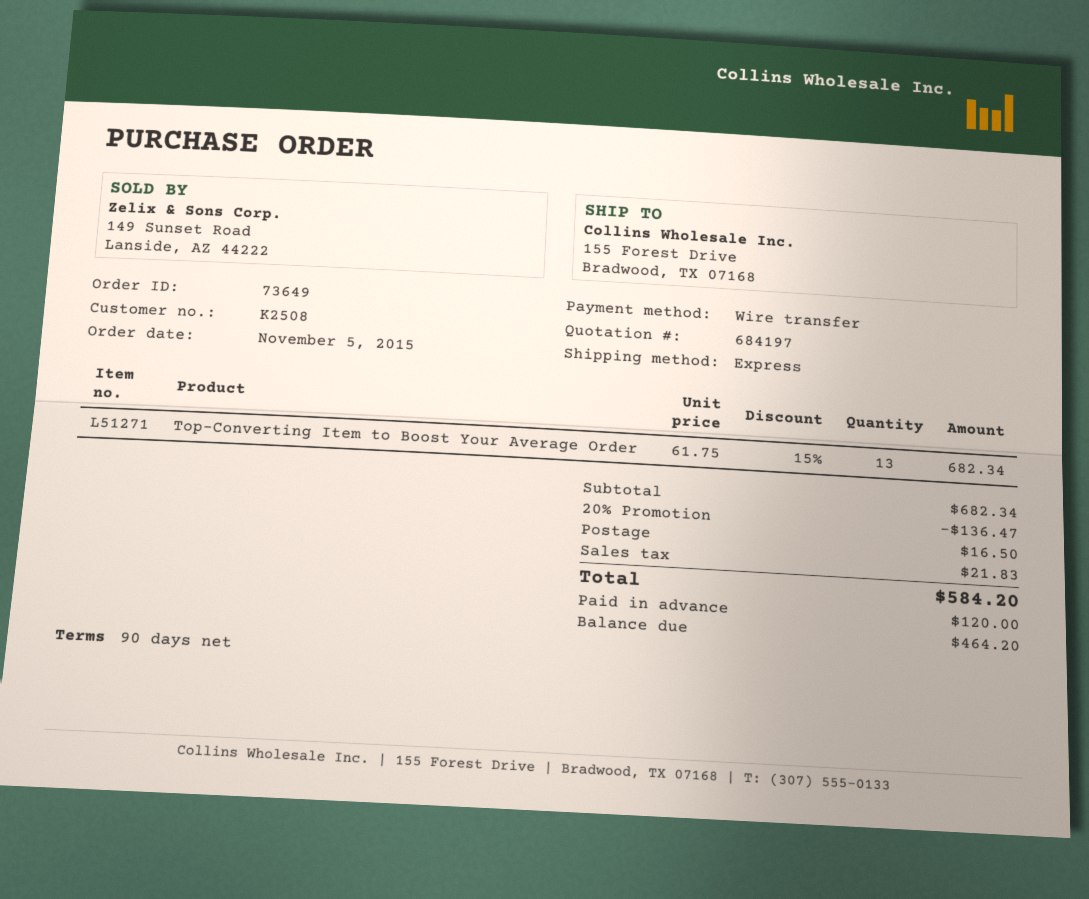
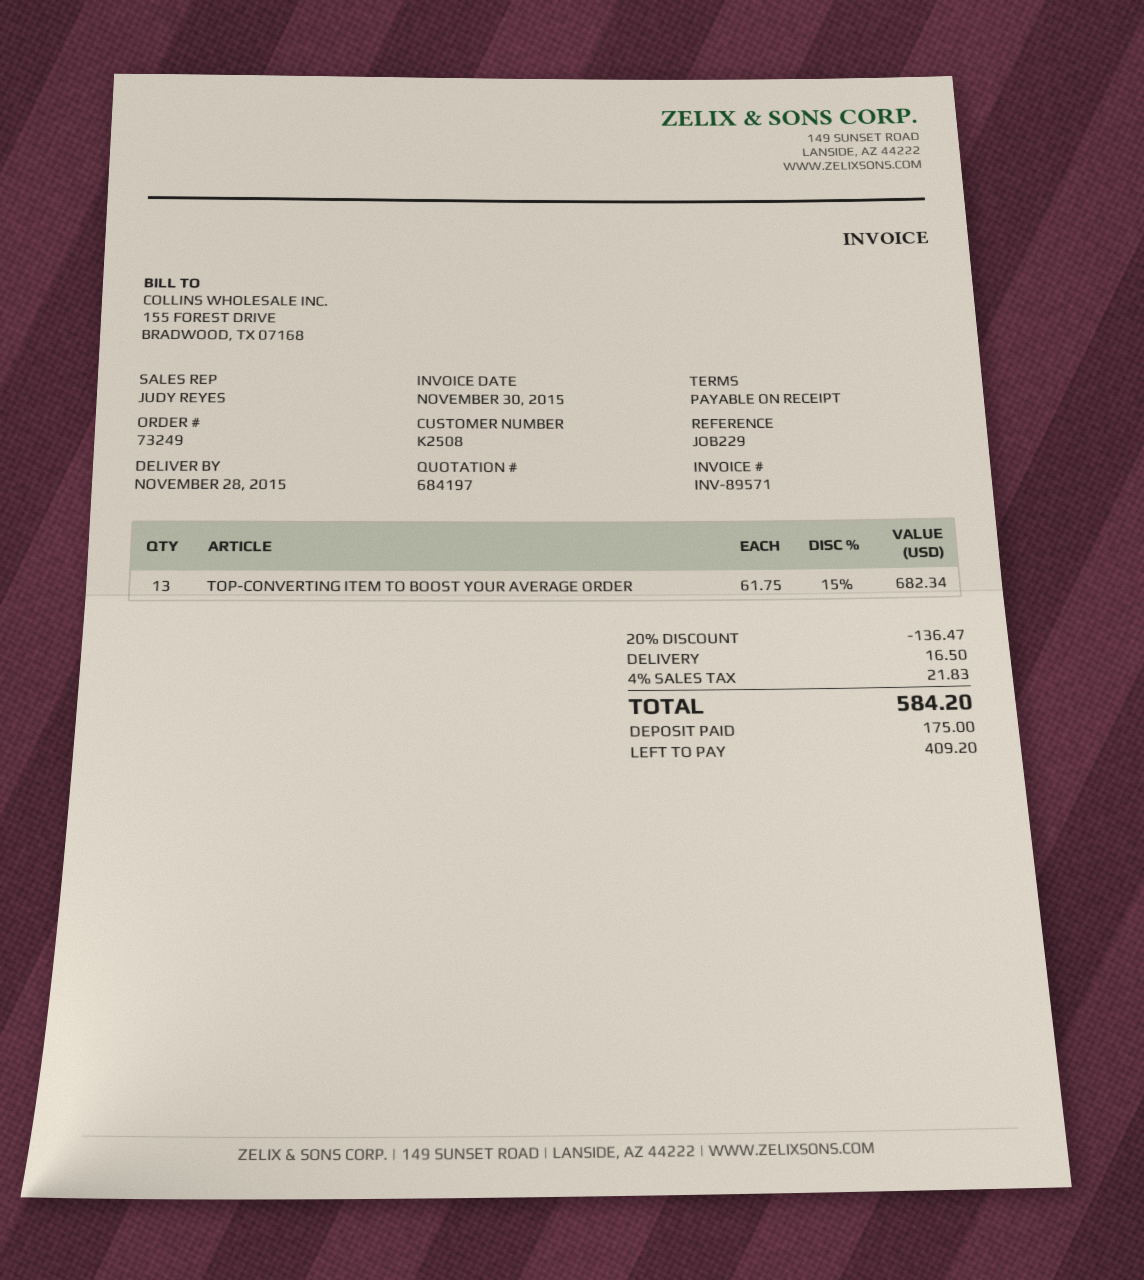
order number: 73649 -> 73249
payment terms: 90 days -> on receipt
deposit: 120.00 -> 175.00
balance: 464.20 -> 409.20

